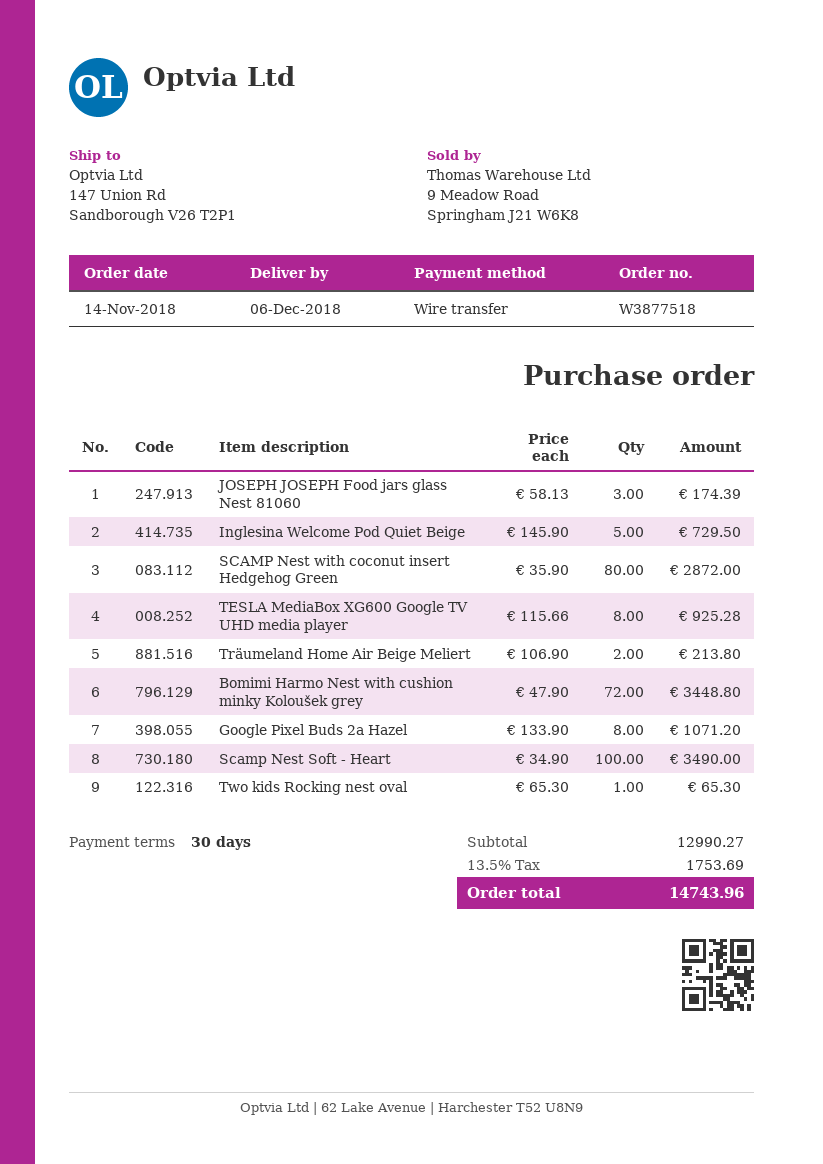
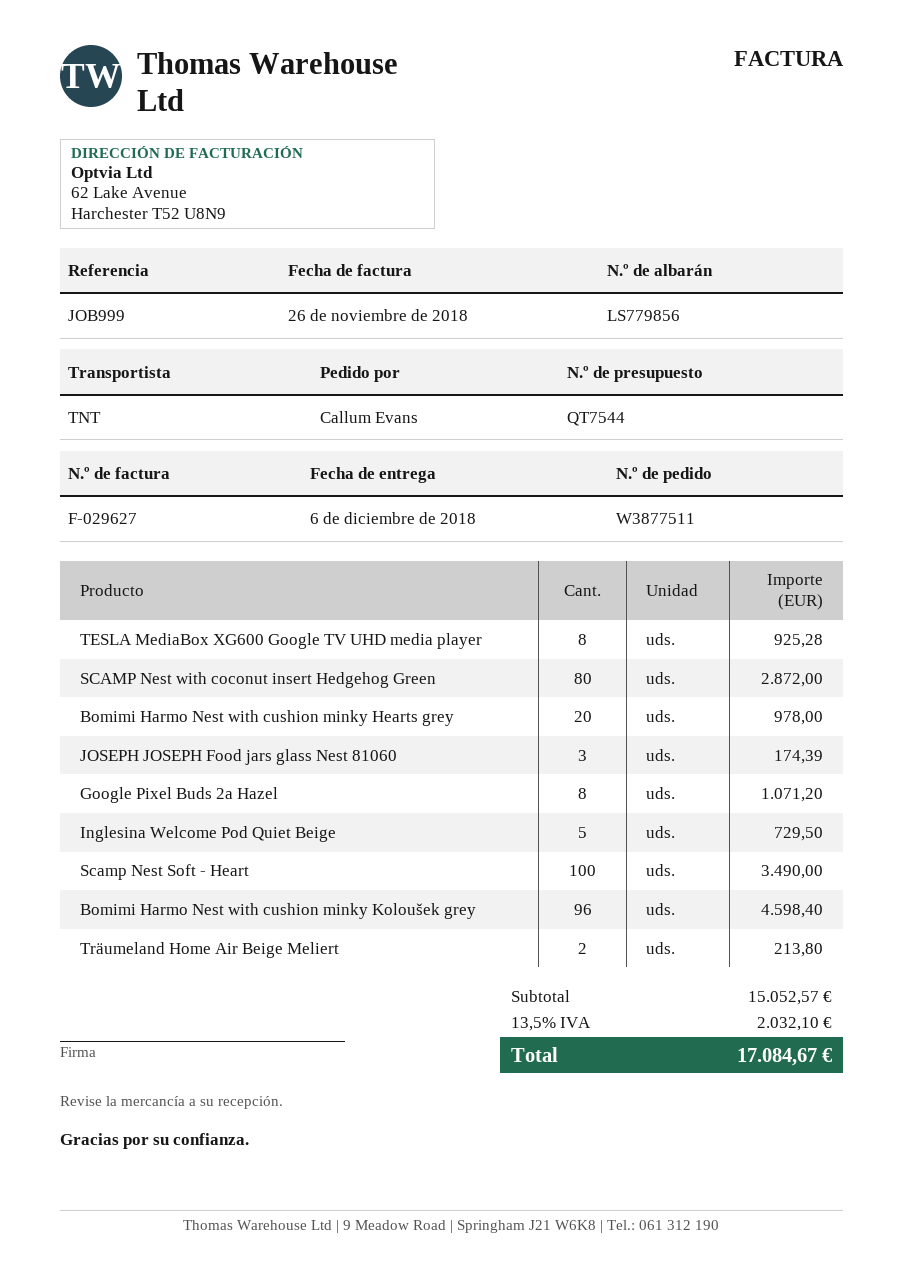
order number: W3877518 -> W3877511
Bomimi Harmo Nest with cushion minky Koloušek grey: 72 for 3448.80 -> 96 for 4598.40
Two kids Rocking nest oval: 1 for 65.30 -> none
Bomimi Harmo Nest with cushion minky Hearts grey: none -> 20 for 978.00
subtotal: 12990.27 -> 15052.57
tax: 13.5% = 1753.69 -> 13.5% = 2032.10
total: 14743.96 -> 17084.67

